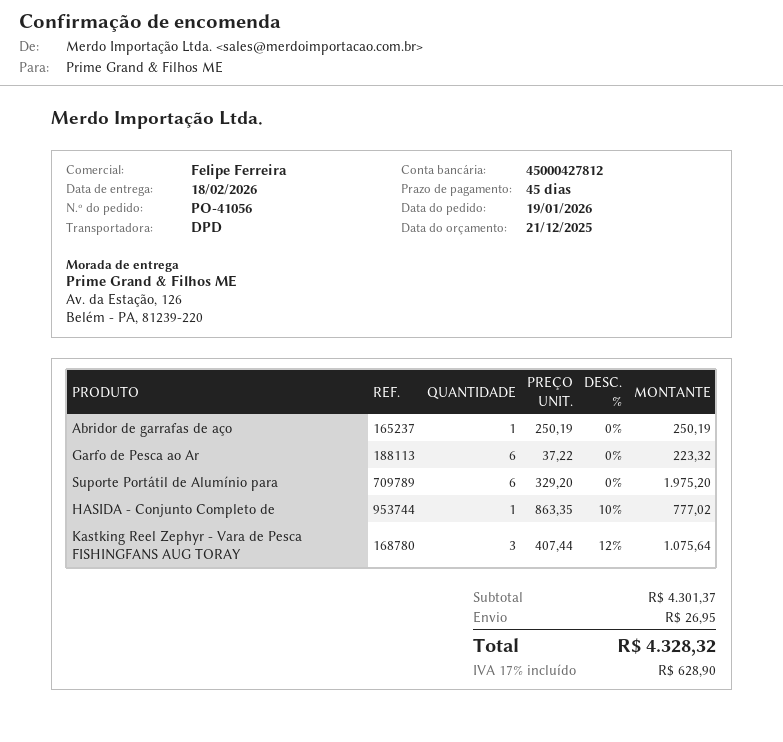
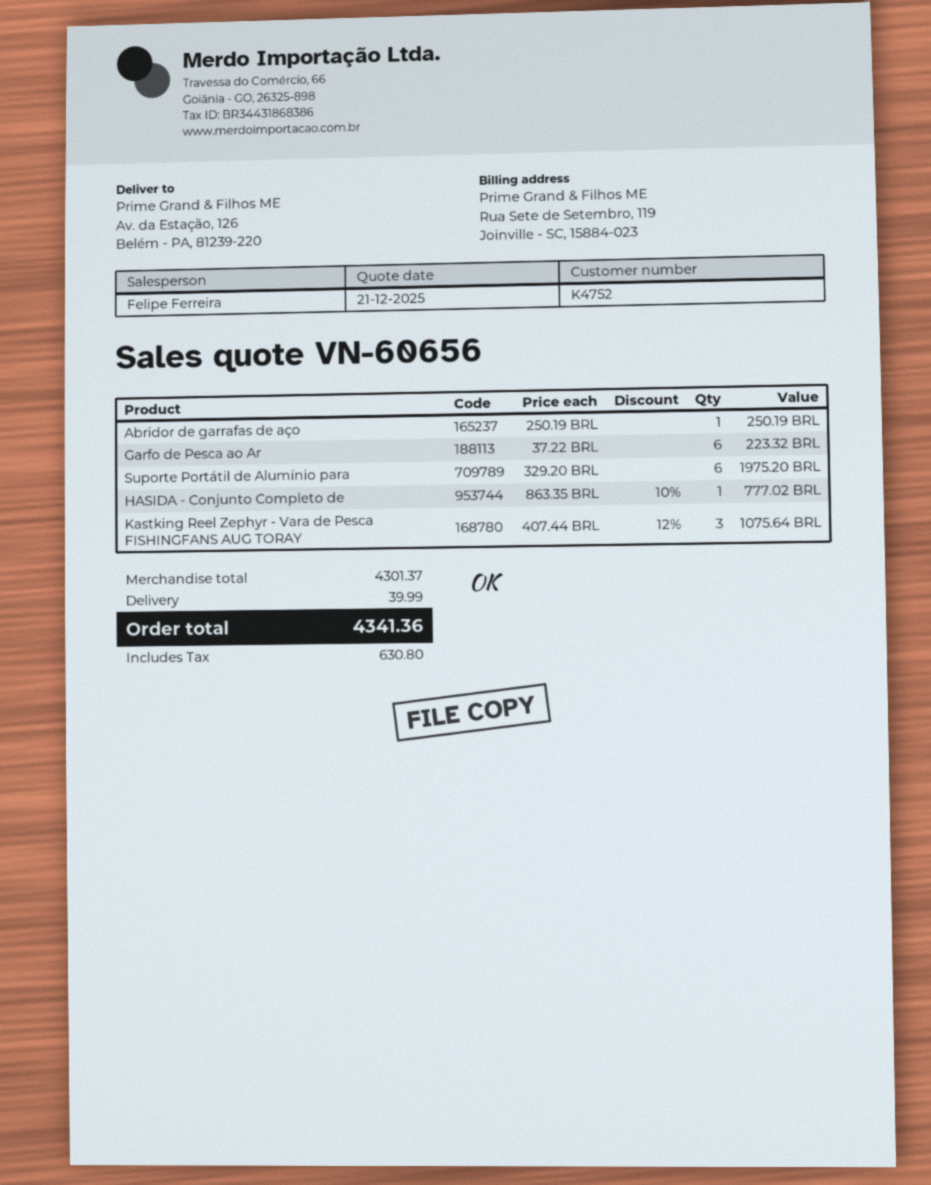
shipping: 26.95 -> 39.99
tax: 628.90 -> 630.80
total: 4328.32 -> 4341.36

